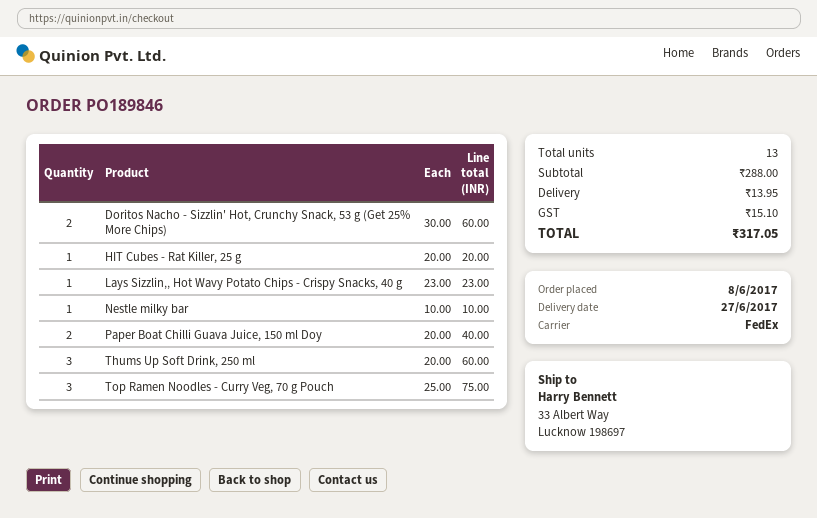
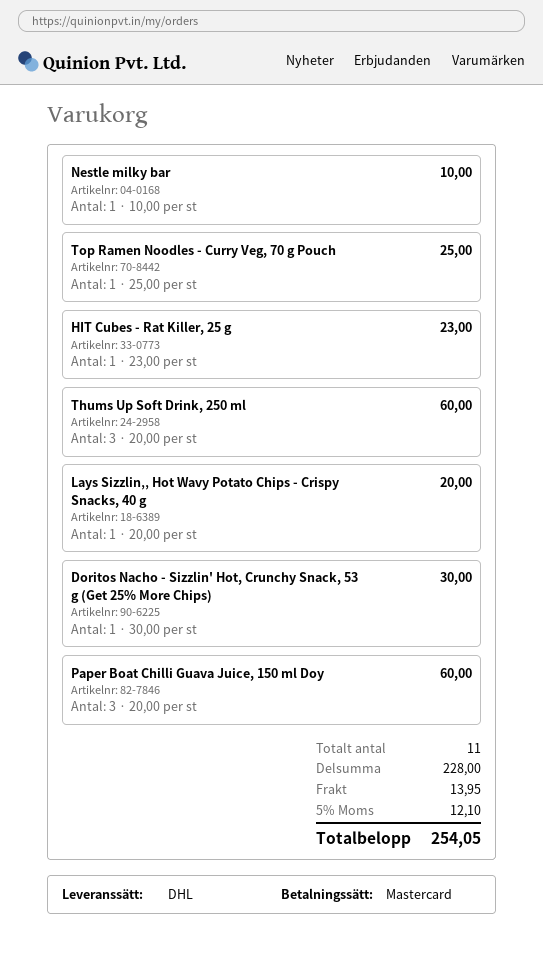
shipping method: FedEx -> DHL
Doritos Nacho - Sizzlin' Hot, Crunchy Snack, 53 g (Get 25% More Chips): 2 x 30.00 = 60.00 -> 1 x 30.00 = 30.00
HIT Cubes - Rat Killer, 25 g: 1 x 20.00 = 20.00 -> 1 x 23.00 = 23.00
Lays Sizzlin‚‚ Hot Wavy Potato Chips - Crispy Snacks, 40 g: 1 x 23.00 = 23.00 -> 1 x 20.00 = 20.00
Paper Boat Chilli Guava Juice, 150 ml Doy: 2 x 20.00 = 40.00 -> 3 x 20.00 = 60.00
Top Ramen Noodles - Curry Veg, 70 g Pouch: 3 x 25.00 = 75.00 -> 1 x 25.00 = 25.00
total quantity: 13 -> 11
subtotal: 288.00 -> 228.00
tax: 15.10 -> 12.10
total: 317.05 -> 254.05

